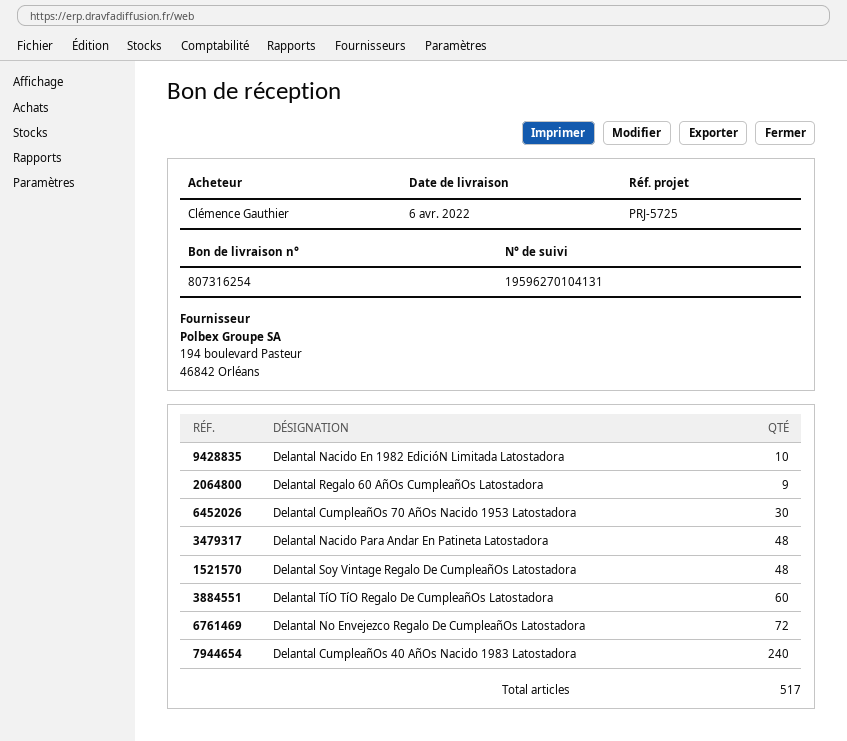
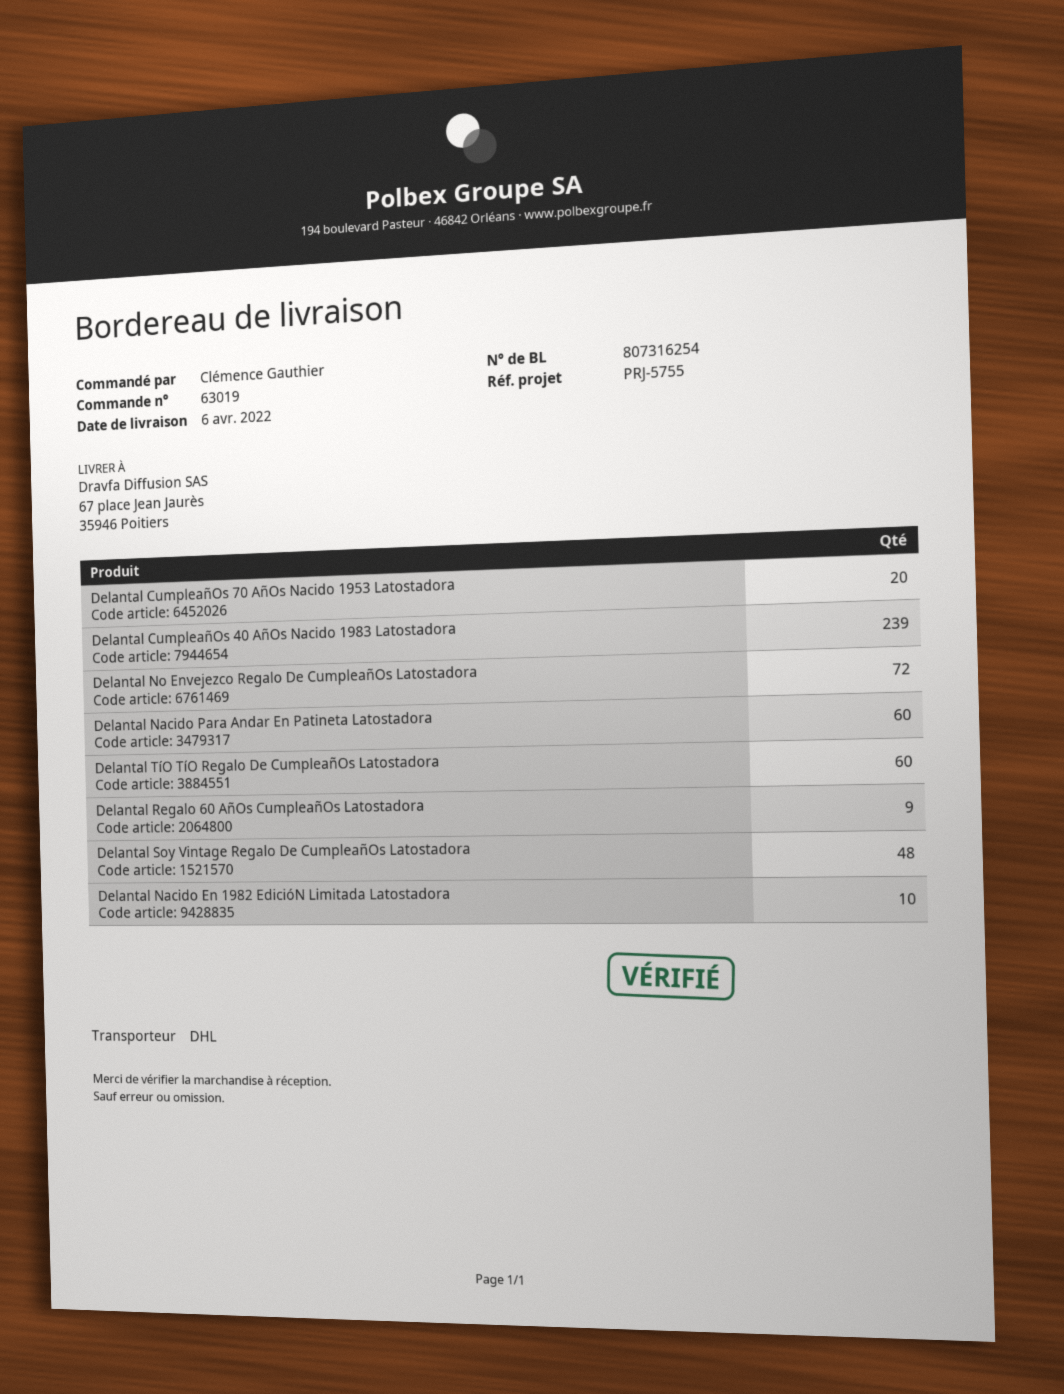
reference: PRJ-5725 -> PRJ-5755
Delantal CumpleañOs 70 AñOs Nacido 1953 Latostadora: 30 -> 20
Delantal Nacido Para Andar En Patineta Latostadora: 48 -> 60
Delantal CumpleañOs 40 AñOs Nacido 1983 Latostadora: 240 -> 239

